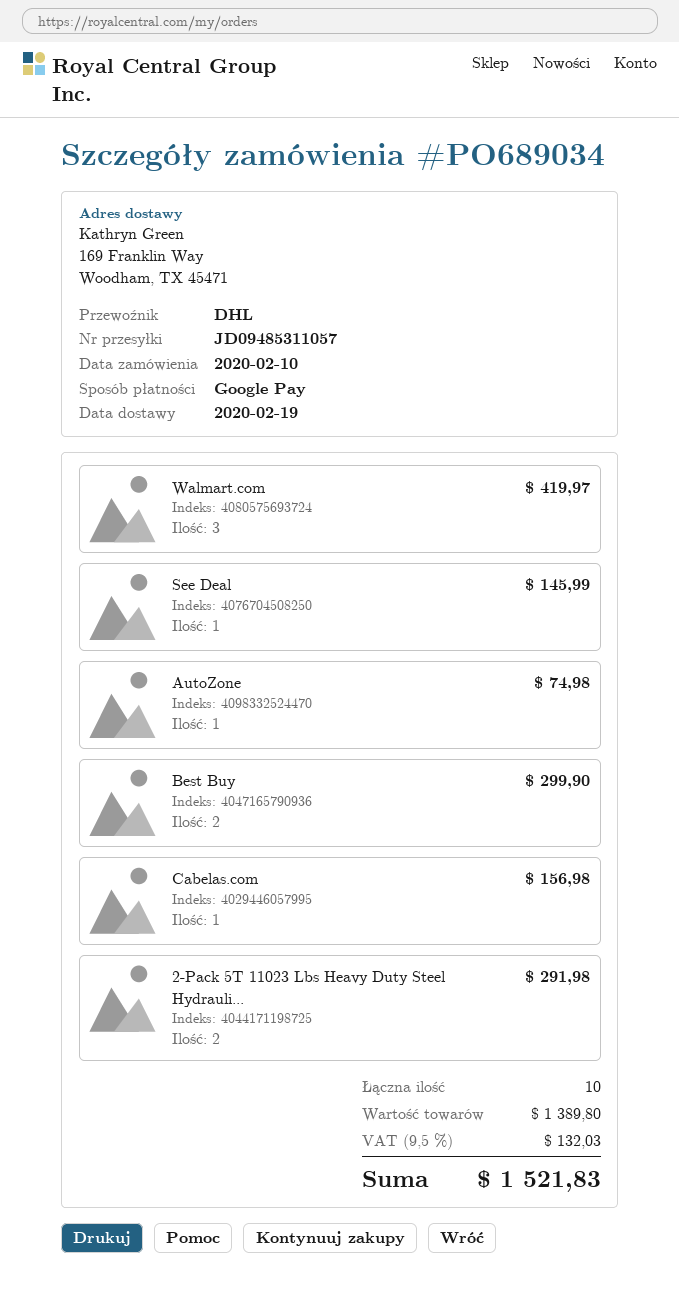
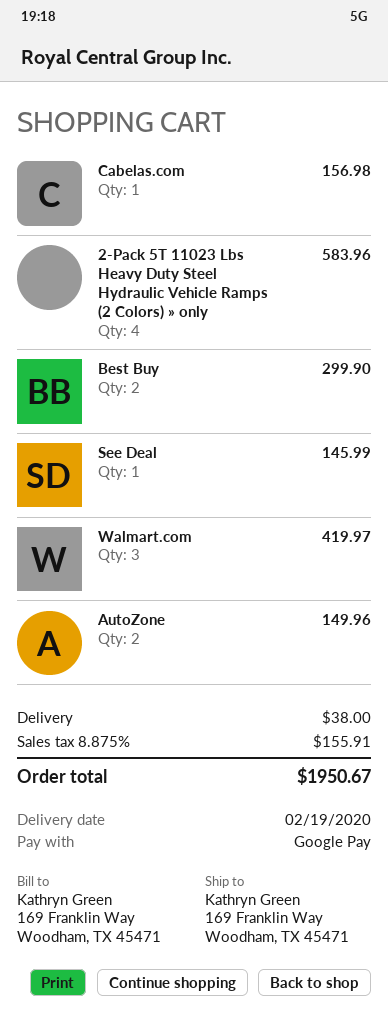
AutoZone: 1 for 74.98 -> 2 for 149.96
2-Pack 5T 11023 Lbs Heavy Duty Steel Hydrauli...: 2 for 291.98 -> 4 for 583.96
shipping: none -> 38.00
tax: 9.5% = 132.03 -> 8.875% = 155.91
total: 1521.83 -> 1950.67

